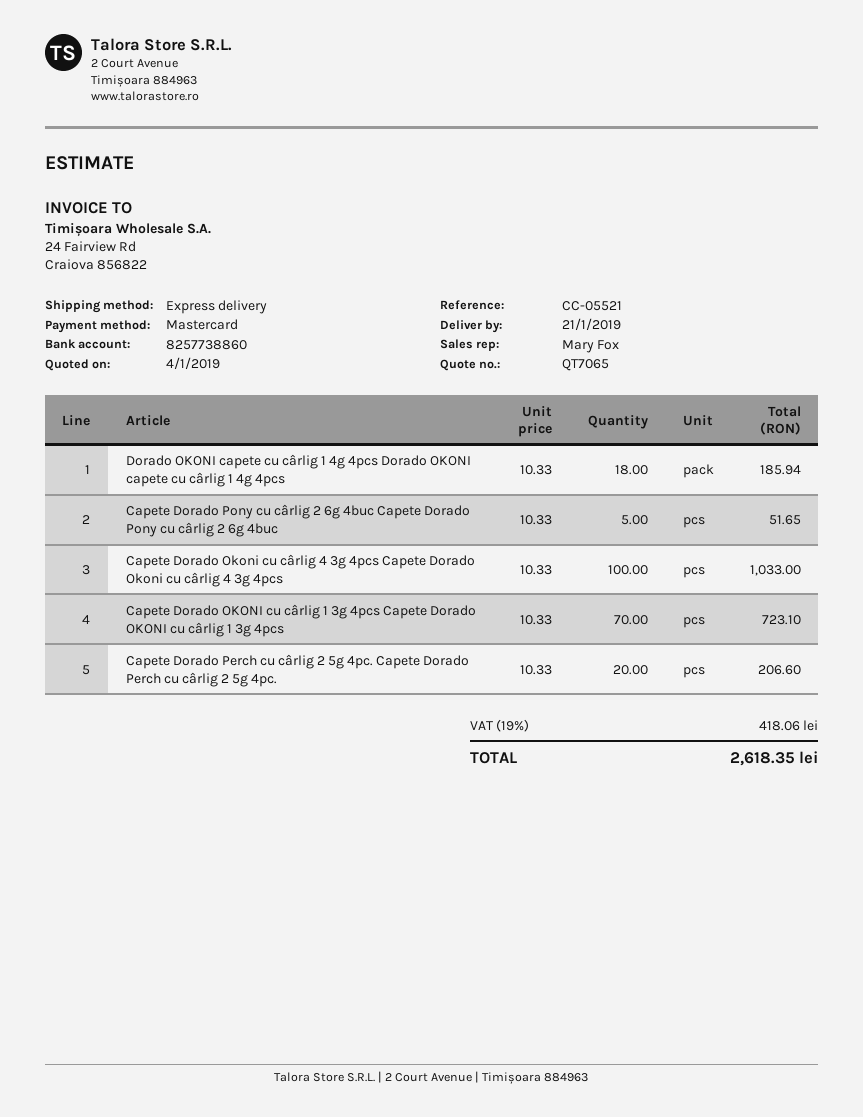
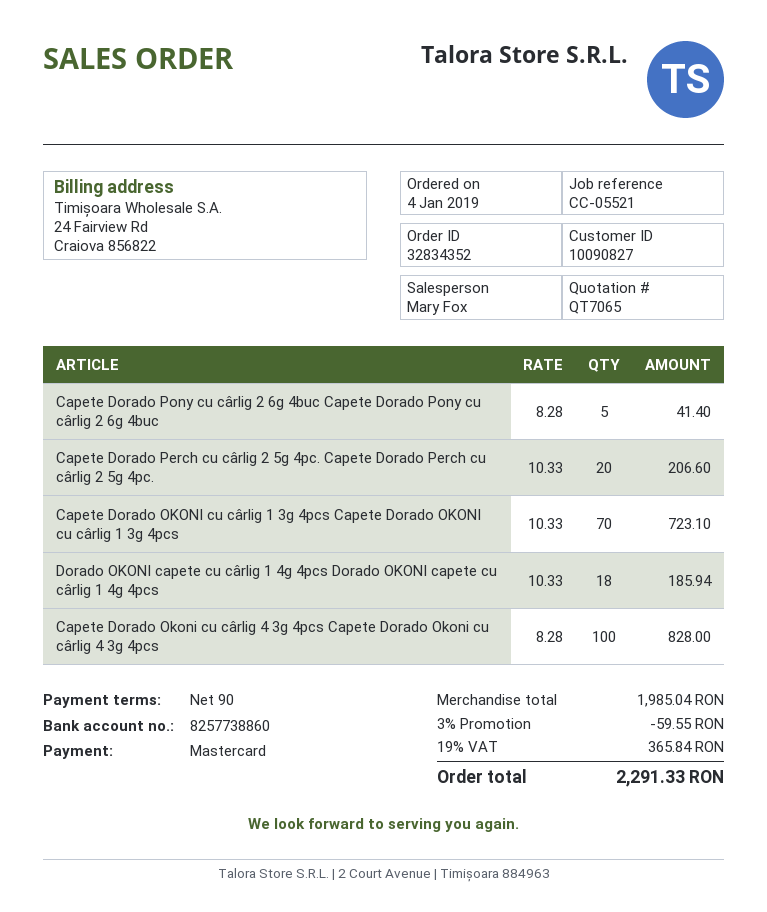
Capete Dorado Pony cu cârlig 2 6g 4buc Capete Dorado Pony cu cârlig 2 6g 4buc: 5 x 10.33 = 51.65 -> 5 x 8.28 = 41.40
Capete Dorado Okoni cu cârlig 4 3g 4pcs Capete Dorado Okoni cu cârlig 4 3g 4pcs: 100 x 10.33 = 1033.00 -> 100 x 8.28 = 828.00
discount: none -> 3% = 59.55
tax: 19% = 418.06 -> 19% = 365.84
total: 2618.35 -> 2291.33

